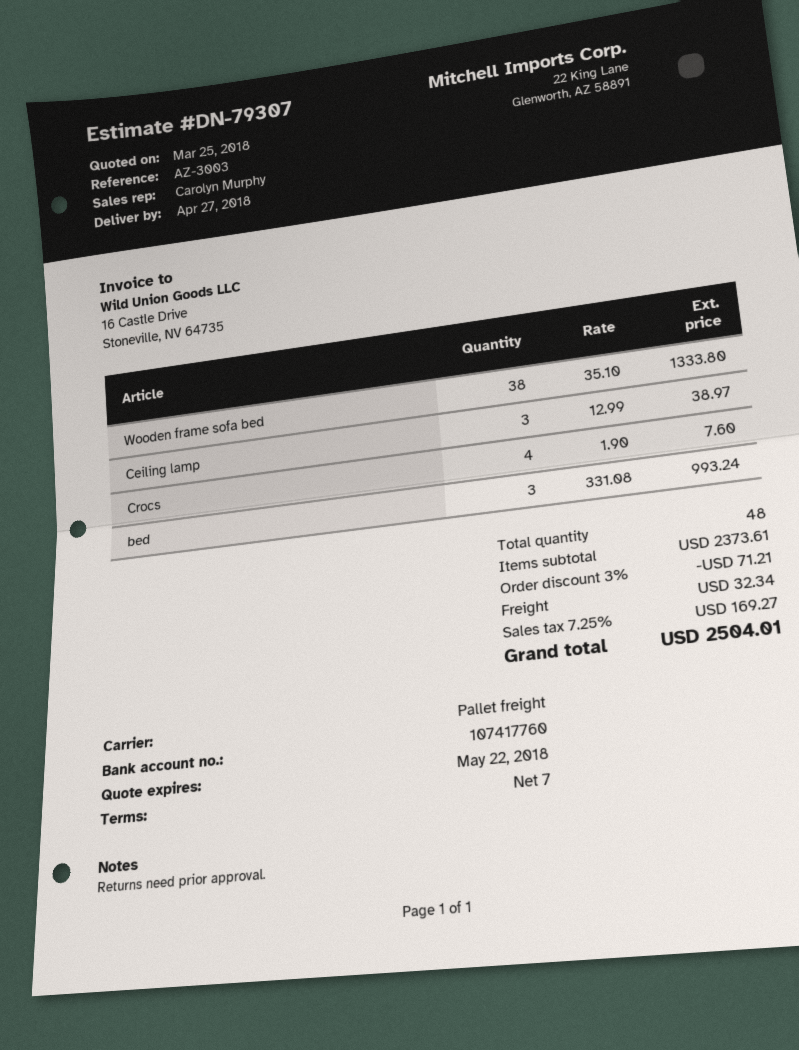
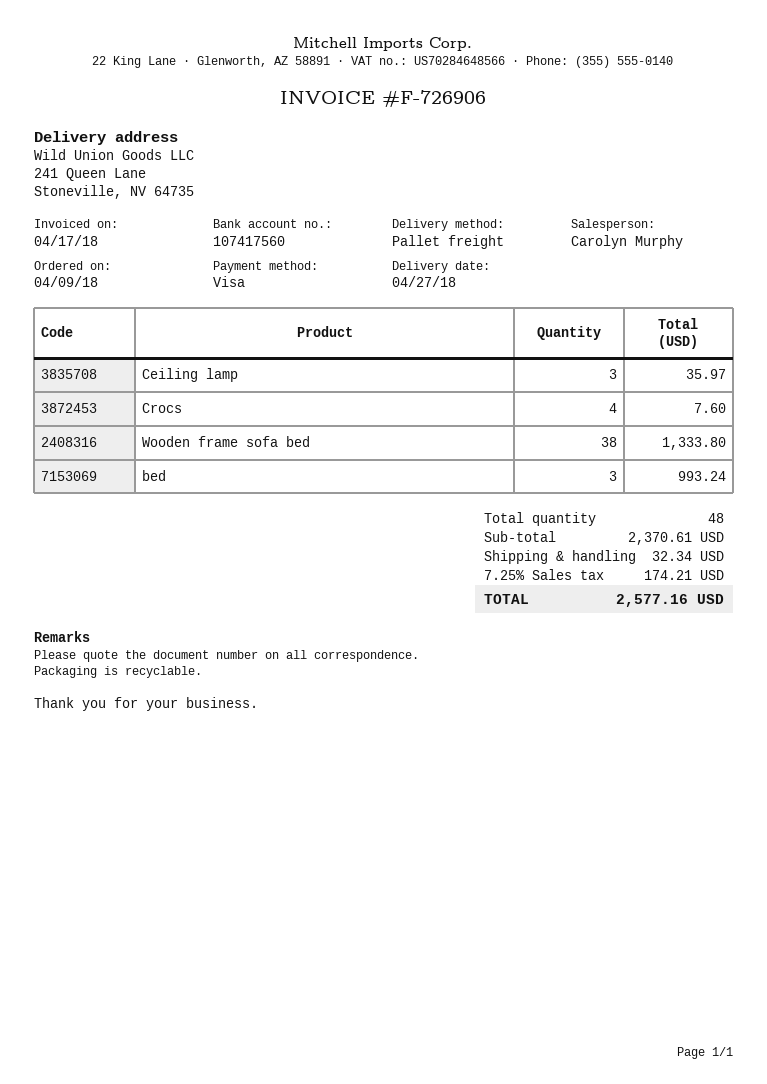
bank account: 107417760 -> 107417560
Ceiling lamp: 3 for 38.97 -> 3 for 35.97
subtotal: 2373.61 -> 2370.61
discount: 3% = 71.21 -> none
tax: 7.25% = 169.27 -> 7.25% = 174.21
total: 2504.01 -> 2577.16

